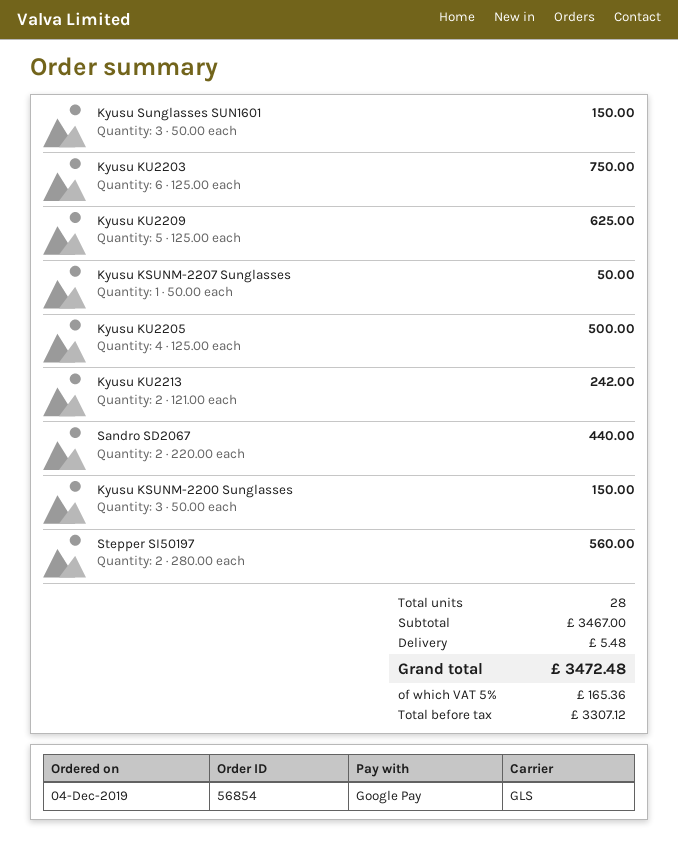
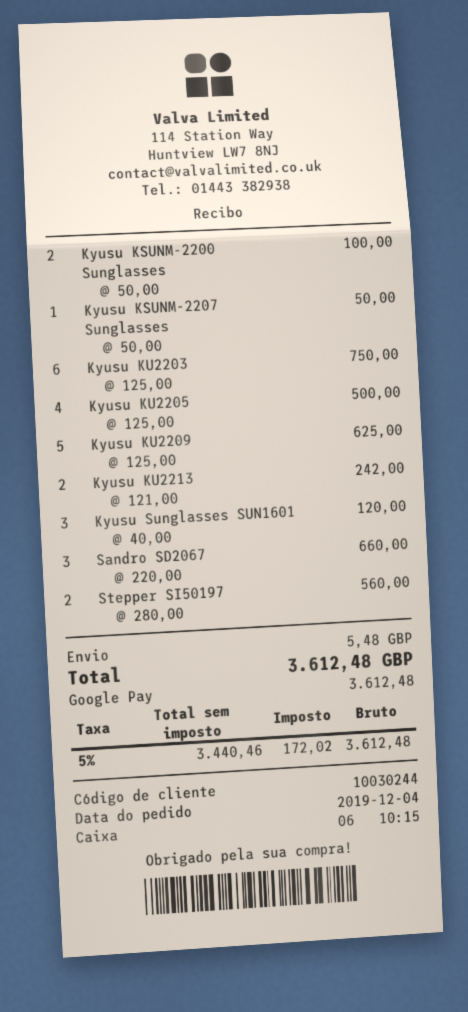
Kyusu Sunglasses SUN1601: 3 x 50.00 = 150.00 -> 3 x 40.00 = 120.00
Sandro SD2067: 2 x 220.00 = 440.00 -> 3 x 220.00 = 660.00
Kyusu KSUNM-2200 Sunglasses: 3 x 50.00 = 150.00 -> 2 x 50.00 = 100.00
net: 3307.12 -> 3440.46
tax: 5% = 165.36 -> 5% = 172.02
total: 3472.48 -> 3612.48

